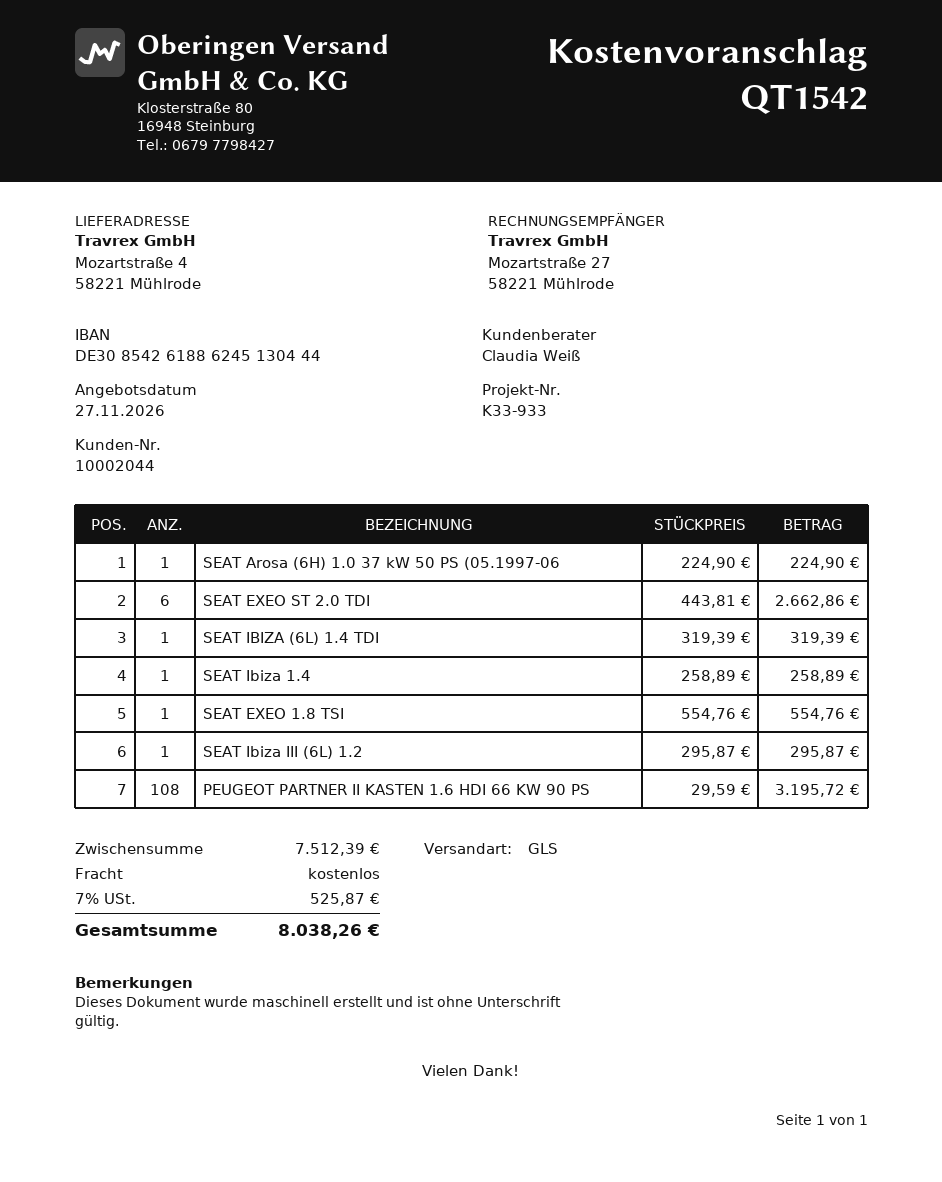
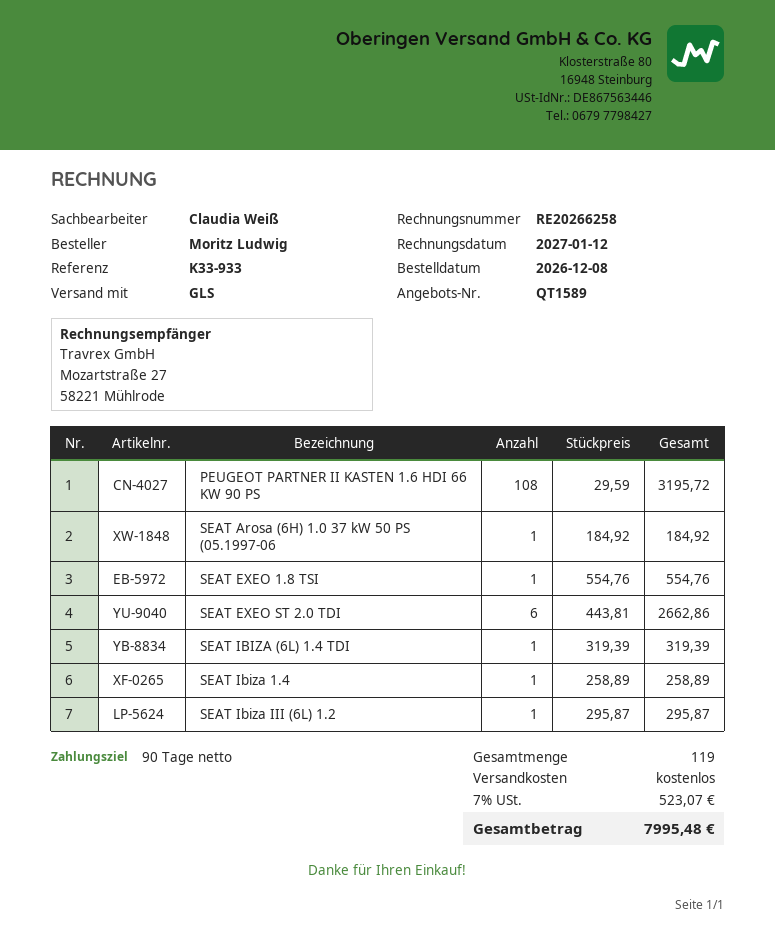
quote number: QT1542 -> QT1589
SEAT Arosa (6H) 1.0 37 kW 50 PS (05.1997-06: 1 x 224.90 = 224.90 -> 1 x 184.92 = 184.92
tax: 7% = 525.87 -> 7% = 523.07
total: 8038.26 -> 7995.48

